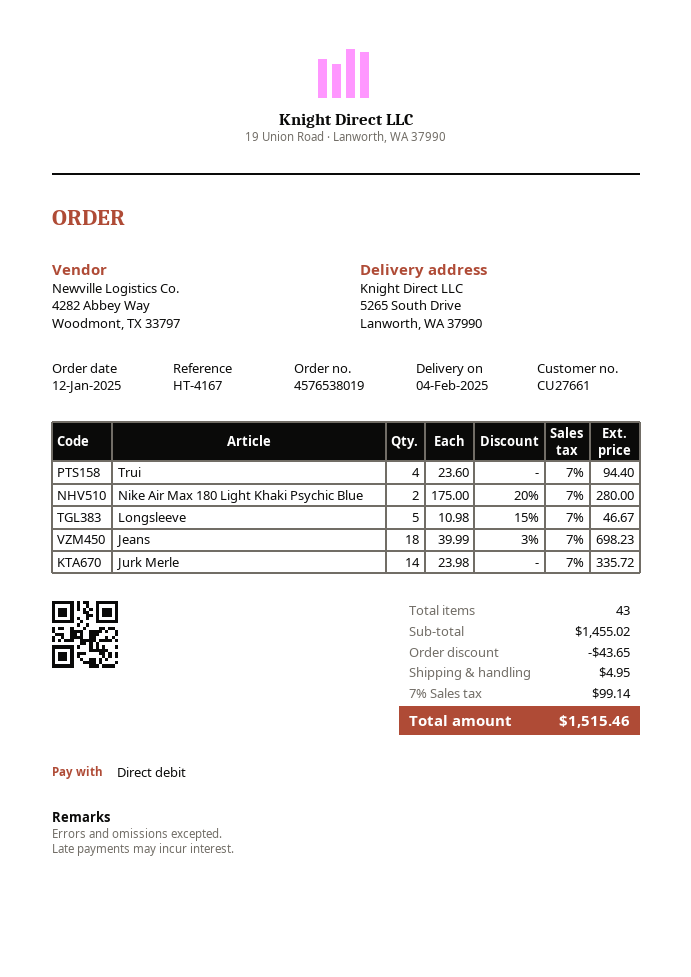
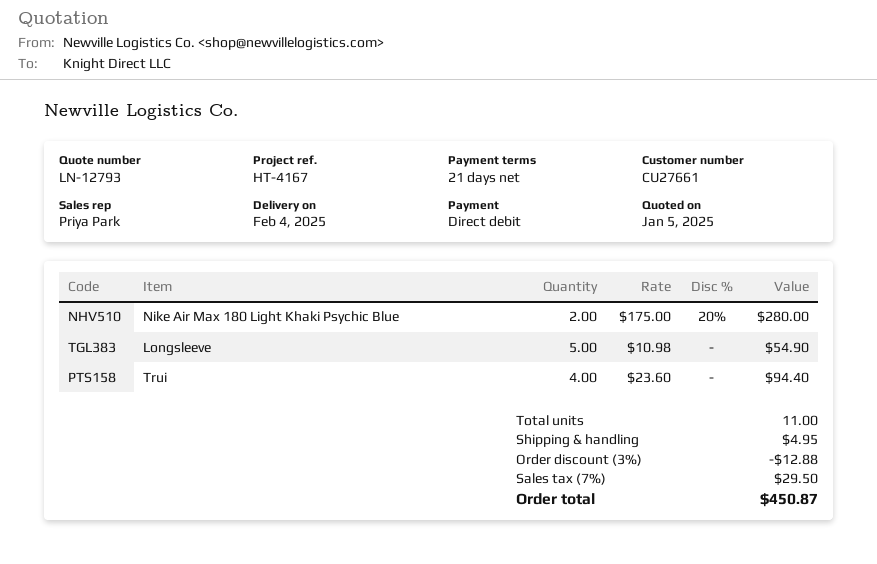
Longsleeve: 5 x 10.98 - 15% = 46.67 -> 5 x 10.98 = 54.90
Jeans: 18 x 39.99 - 3% = 698.23 -> none
Jurk Merle: 14 x 23.98 = 335.72 -> none
total quantity: 43 -> 11
discount: 43.65 -> 12.88
tax: 7% = 99.14 -> 7% = 29.50
total: 1515.46 -> 450.87

